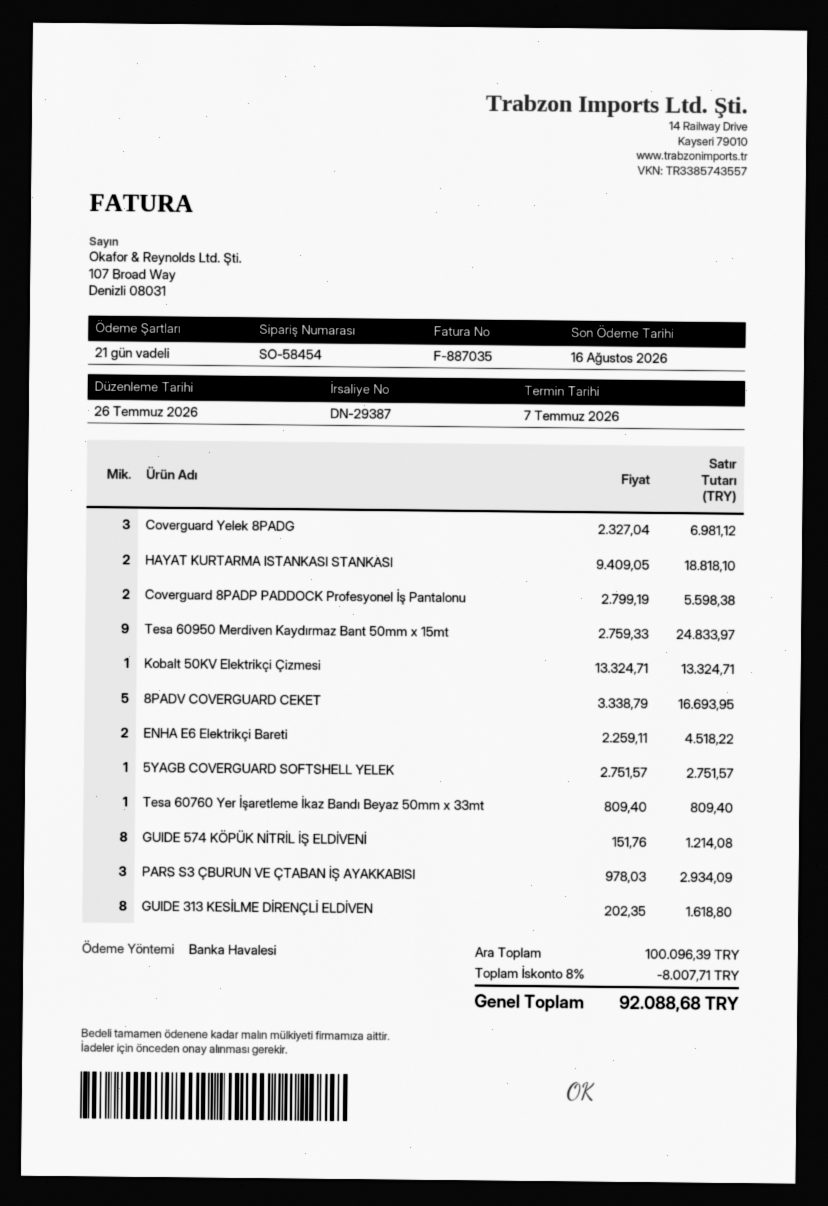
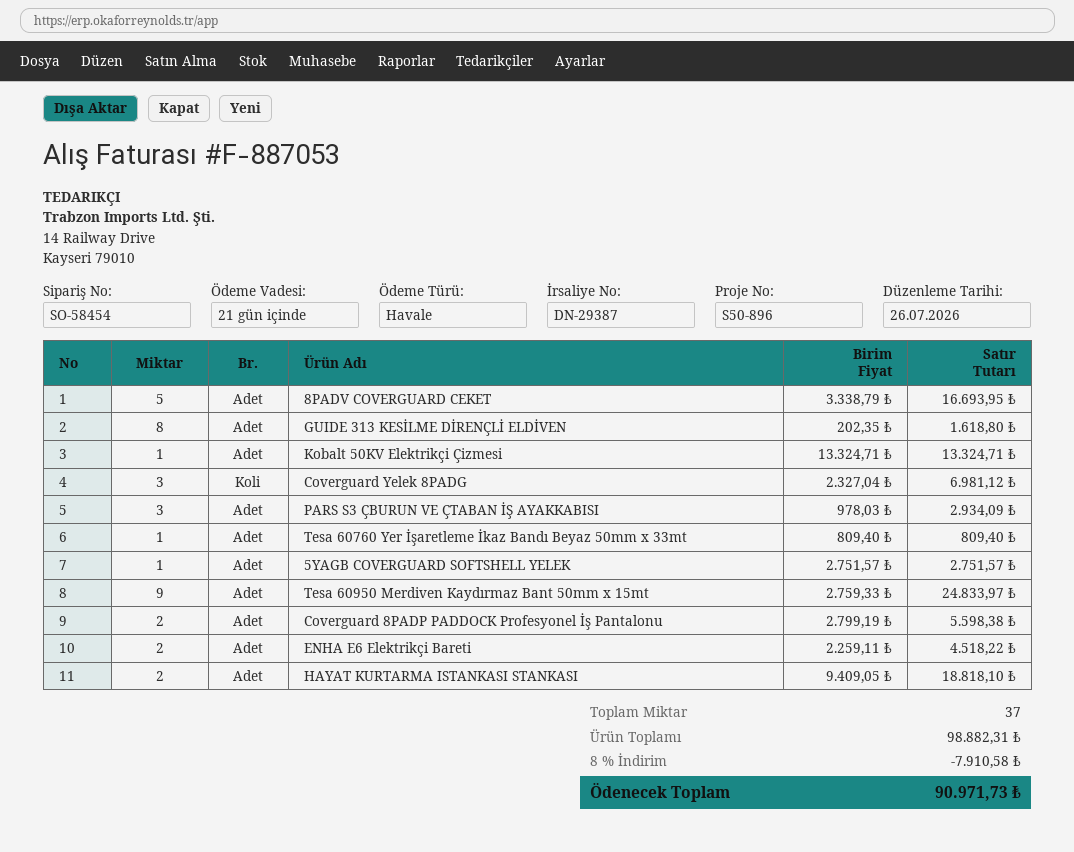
invoice number: F-887035 -> F-887053
GUIDE 574 KÖPÜK NİTRİL İŞ ELDİVENİ: 8 x 151.76 = 1214.08 -> none
subtotal: 100096.39 -> 98882.31
discount: 8% = 8007.71 -> 8% = 7910.58
total: 92088.68 -> 90971.73

